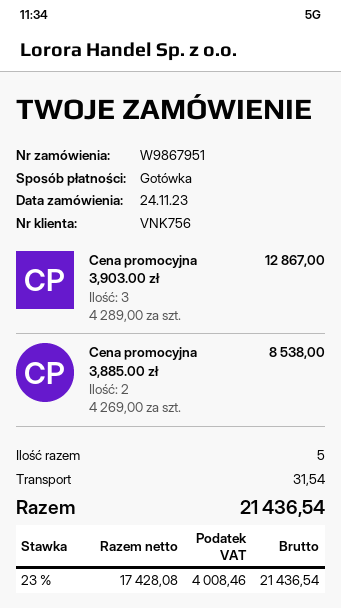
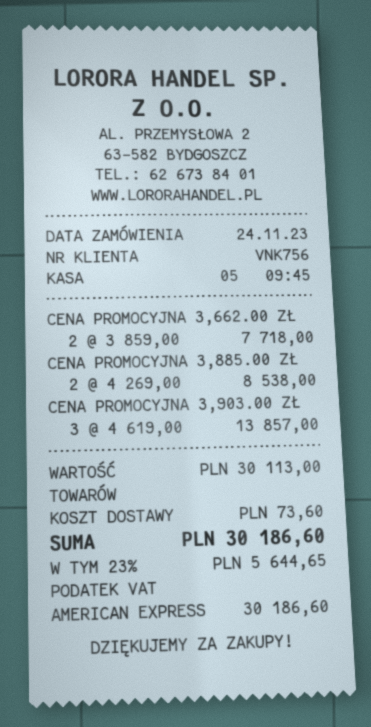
payment method: cash -> American Express
Cena promocyjna 3,903.00 zł: 3 x 4289.00 = 12867.00 -> 3 x 4619.00 = 13857.00
CENA PROMOCYJNA 3,662.00 ZŁ: none -> 2 x 3859.00 = 7718.00
shipping: 31.54 -> 73.60
tax: 23% = 4008.46 -> 23% = 5644.65
total: 21436.54 -> 30186.60

